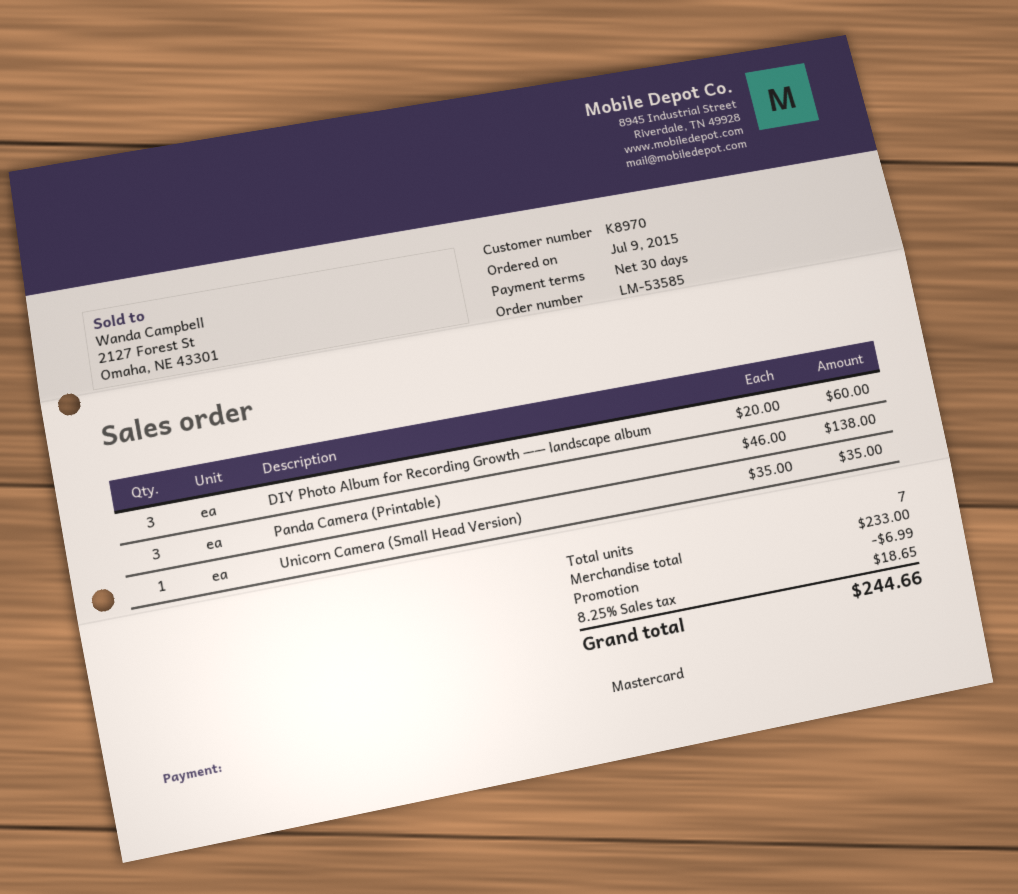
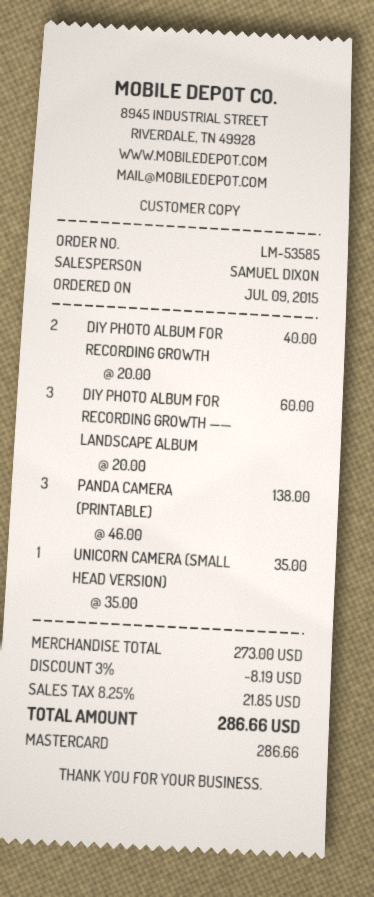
DIY PHOTO ALBUM FOR RECORDING GROWTH: none -> 2 x 20.00 = 40.00
subtotal: 233.00 -> 273.00
discount: 6.99 -> 8.19
tax: 8.25% = 18.65 -> 8.25% = 21.85
total: 244.66 -> 286.66

